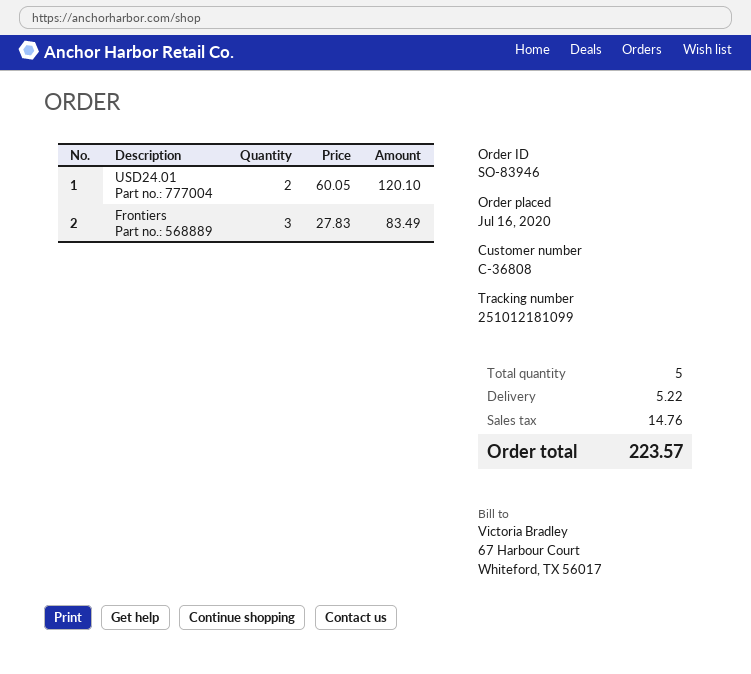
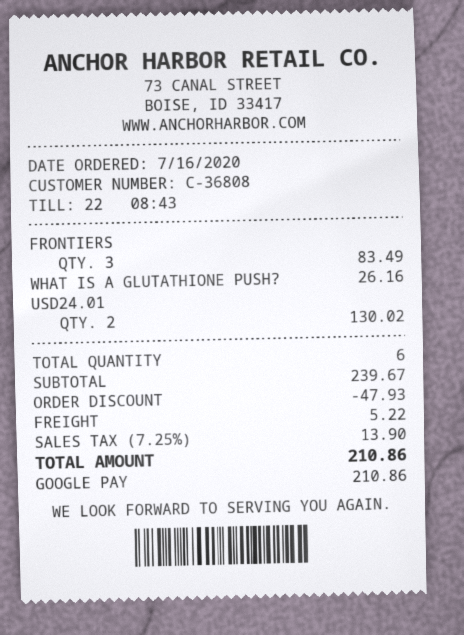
USD24.01: 2 for 120.10 -> 2 for 130.02
WHAT IS A GLUTATHIONE PUSH?: none -> 1 for 26.16
total quantity: 5 -> 6
discount: none -> 47.93
tax: 14.76 -> 13.90
total: 223.57 -> 210.86

